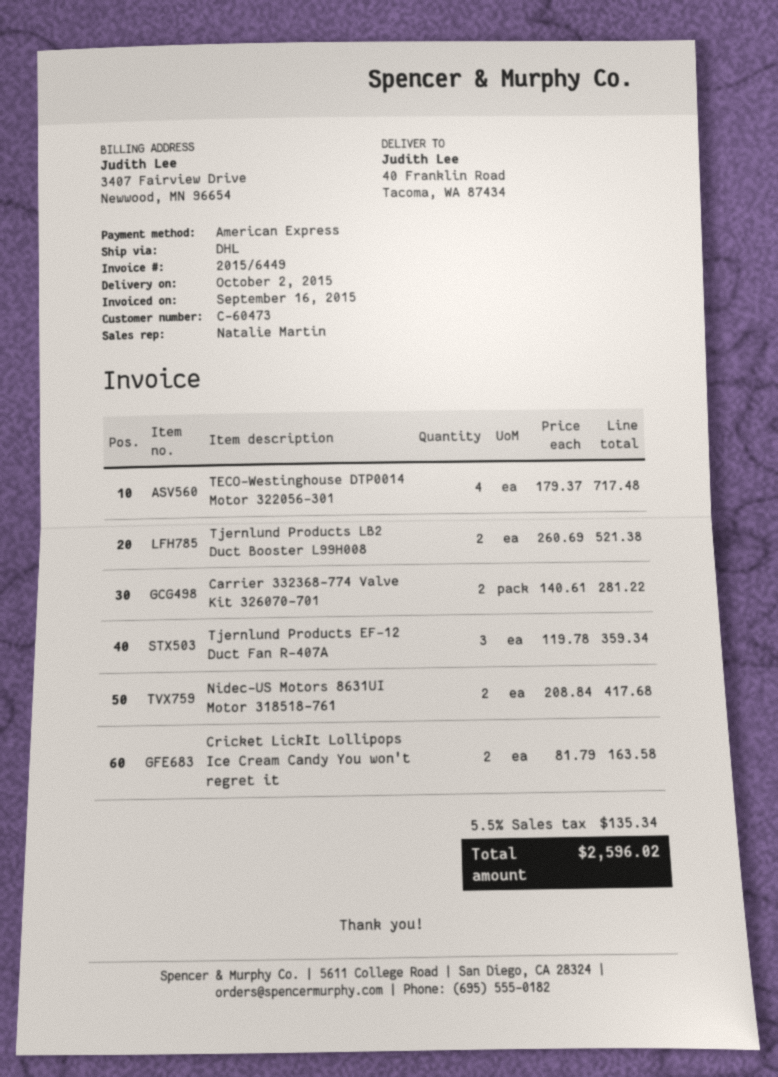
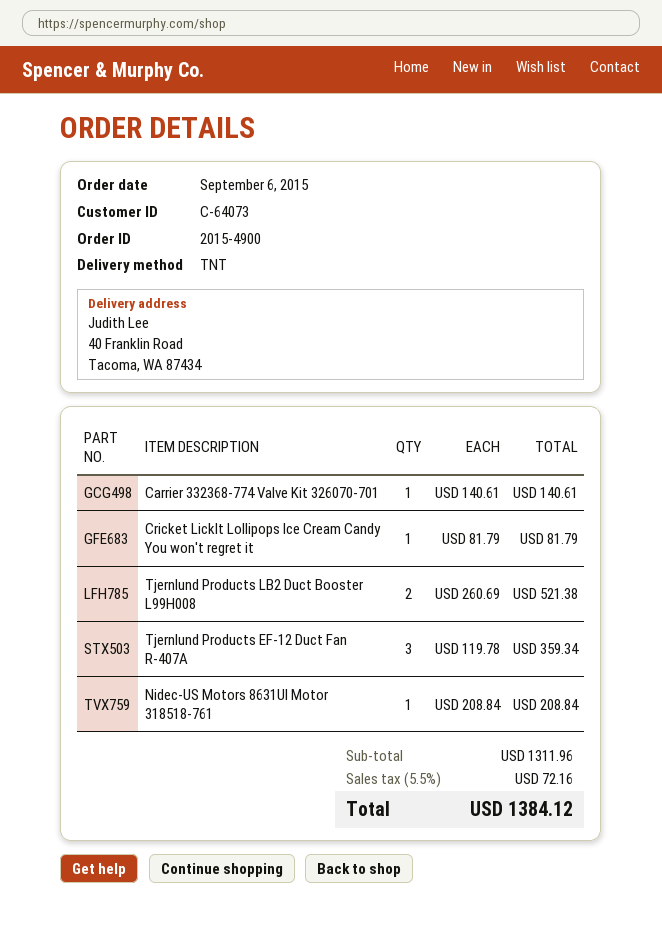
customer number: C-60473 -> C-64073
shipping method: DHL -> TNT
TECO-Westinghouse DTP0014 Motor 322056-301: 4 x 179.37 = 717.48 -> none
Carrier 332368-774 Valve Kit 326070-701: 2 x 140.61 = 281.22 -> 1 x 140.61 = 140.61
Nidec-US Motors 8631UI Motor 318518-761: 2 x 208.84 = 417.68 -> 1 x 208.84 = 208.84
Cricket LickIt Lollipops Ice Cream Candy You won't regret it: 2 x 81.79 = 163.58 -> 1 x 81.79 = 81.79
tax: 5.5% = 135.34 -> 5.5% = 72.16
total: 2596.02 -> 1384.12

